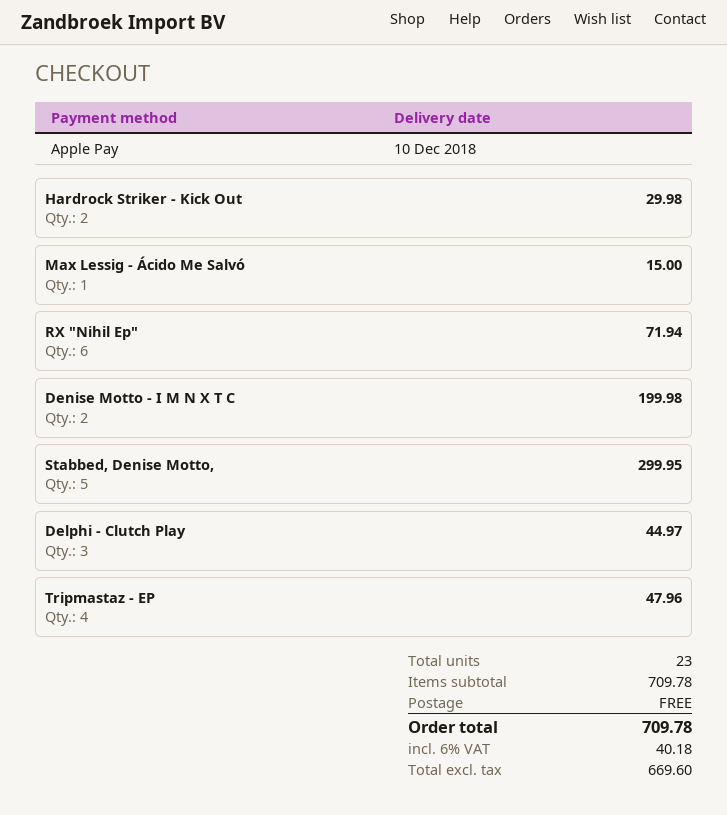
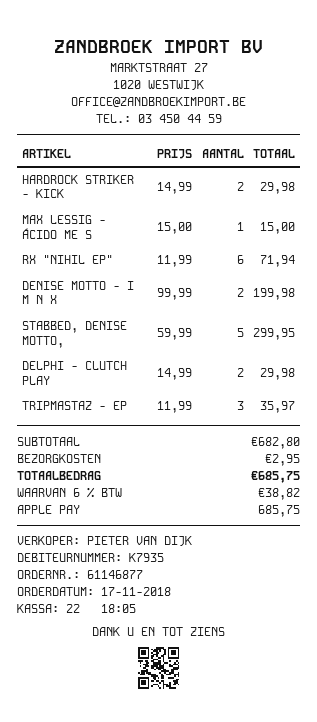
Delphi - Clutch Play: 3 for 44.97 -> 2 for 29.98
Tripmastaz - EP: 4 for 47.96 -> 3 for 35.97
subtotal: 709.78 -> 682.80
shipping: 0.00 -> 2.95
tax: 6% = 40.18 -> 6% = 38.82
total: 709.78 -> 685.75

